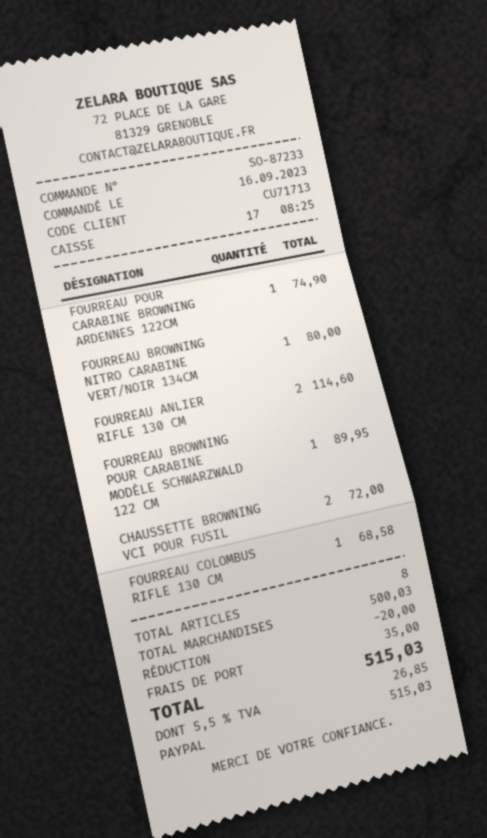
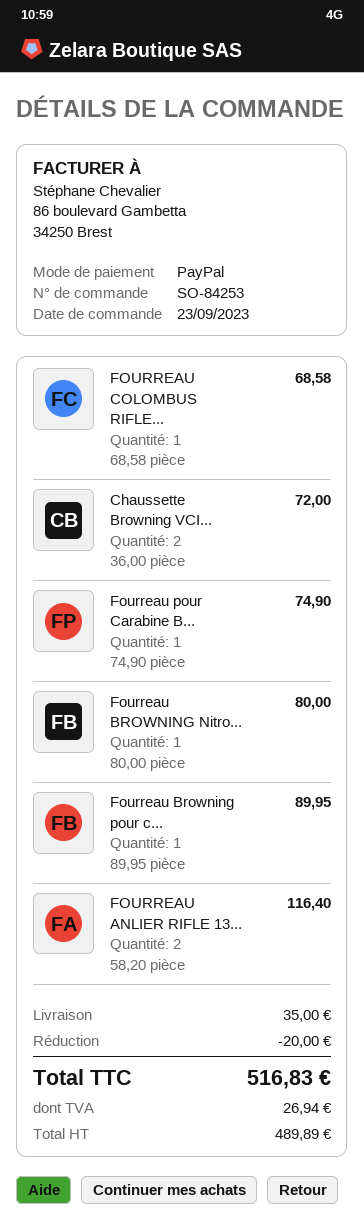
order number: SO-87233 -> SO-84253
order date: 2023-09-16 -> 2023-09-23
FOURREAU ANLIER RIFLE 130 CM: 2 for 114.60 -> 2 for 116.40
tax: 26.85 -> 26.94
total: 515.03 -> 516.83

